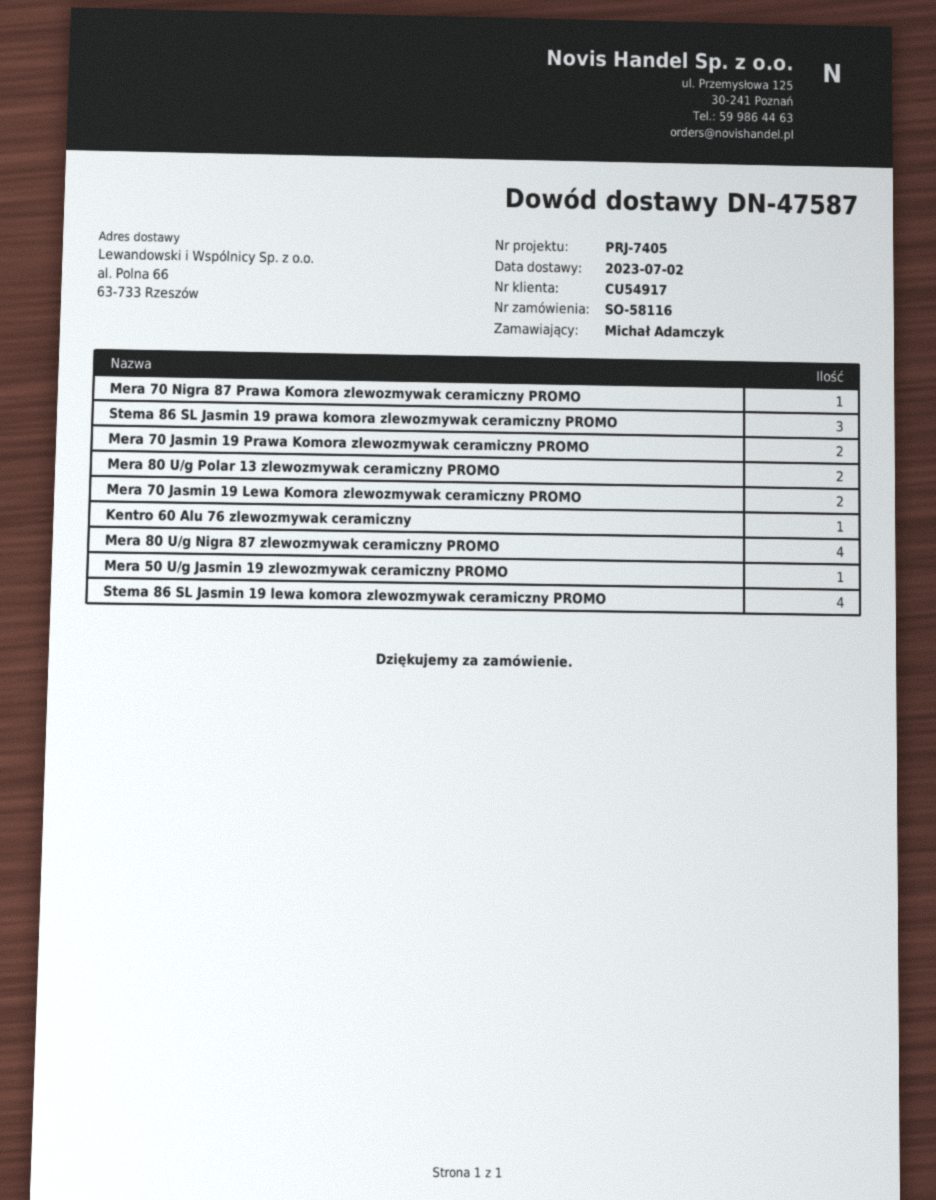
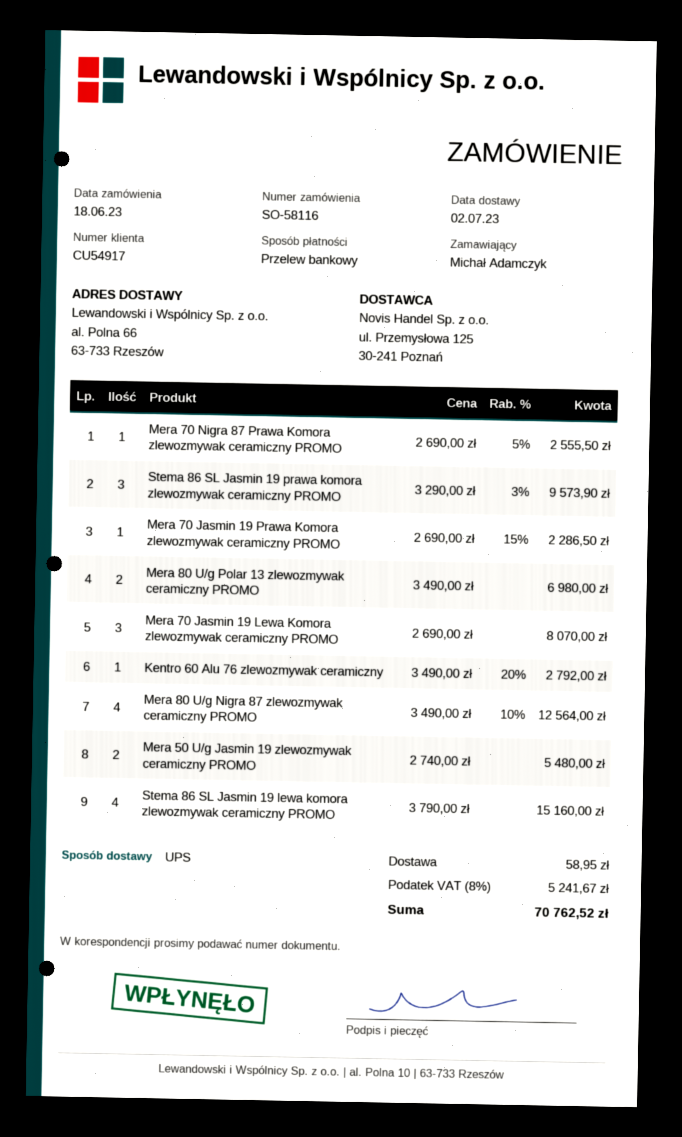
Mera 70 Jasmin 19 Prawa Komora zlewozmywak ceramiczny PROMO: 2 -> 1
Mera 70 Jasmin 19 Lewa Komora zlewozmywak ceramiczny PROMO: 2 -> 3
Mera 50 U/g Jasmin 19 zlewozmywak ceramiczny PROMO: 1 -> 2

